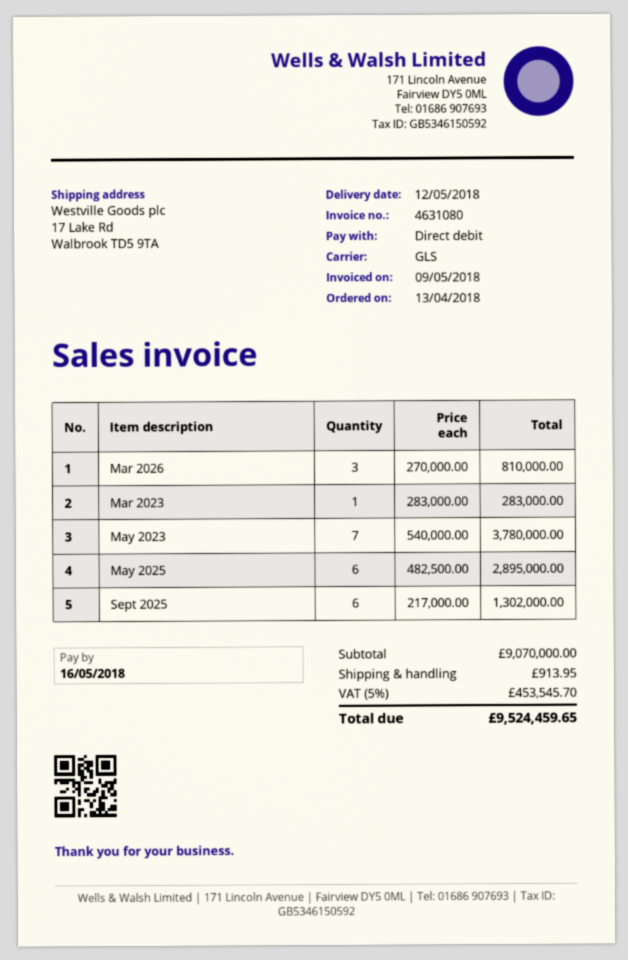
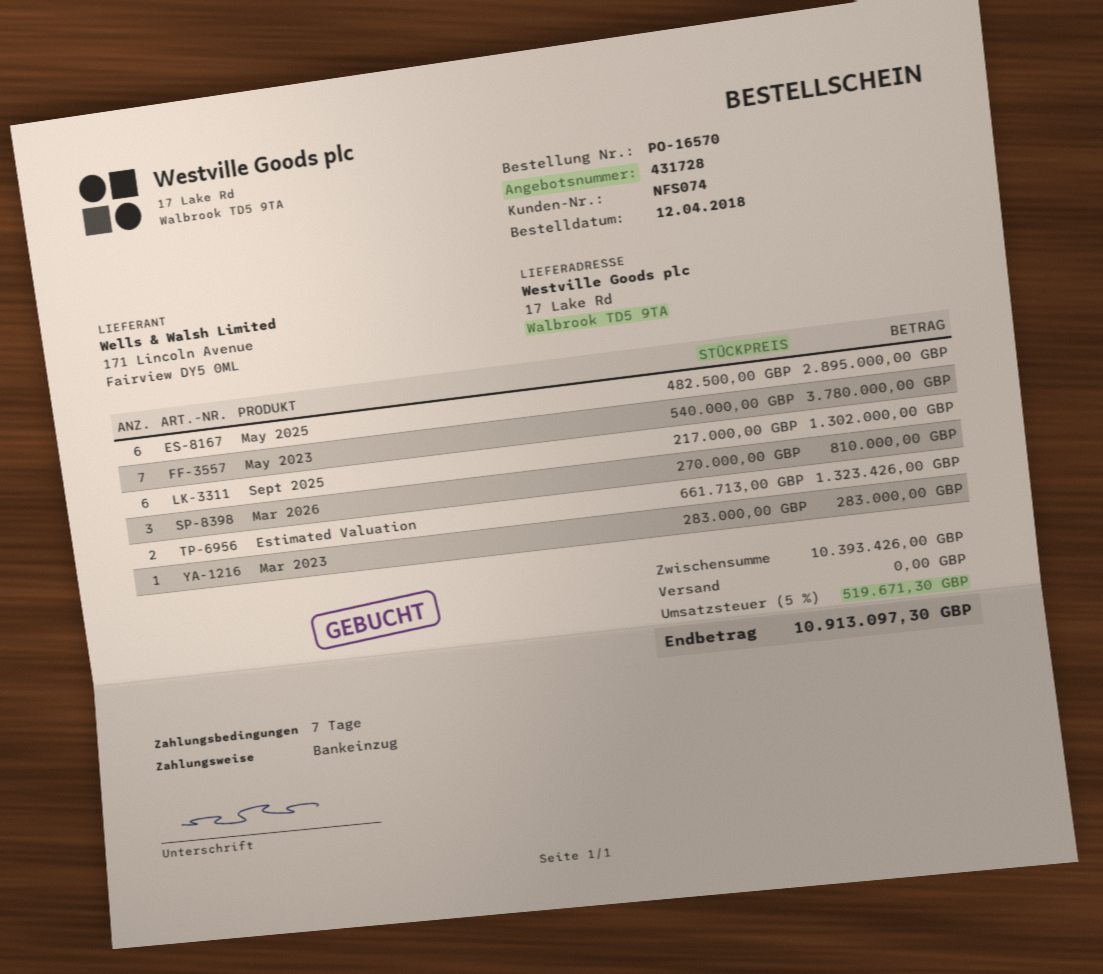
order date: 2018-04-13 -> 2018-04-12
Estimated Valuation: none -> 2 x 661713.00 = 1323426.00
subtotal: 9070000.00 -> 10393426.00
shipping: 913.95 -> 0.00
tax: 5% = 453545.70 -> 5% = 519671.30
total: 9524459.65 -> 10913097.30

